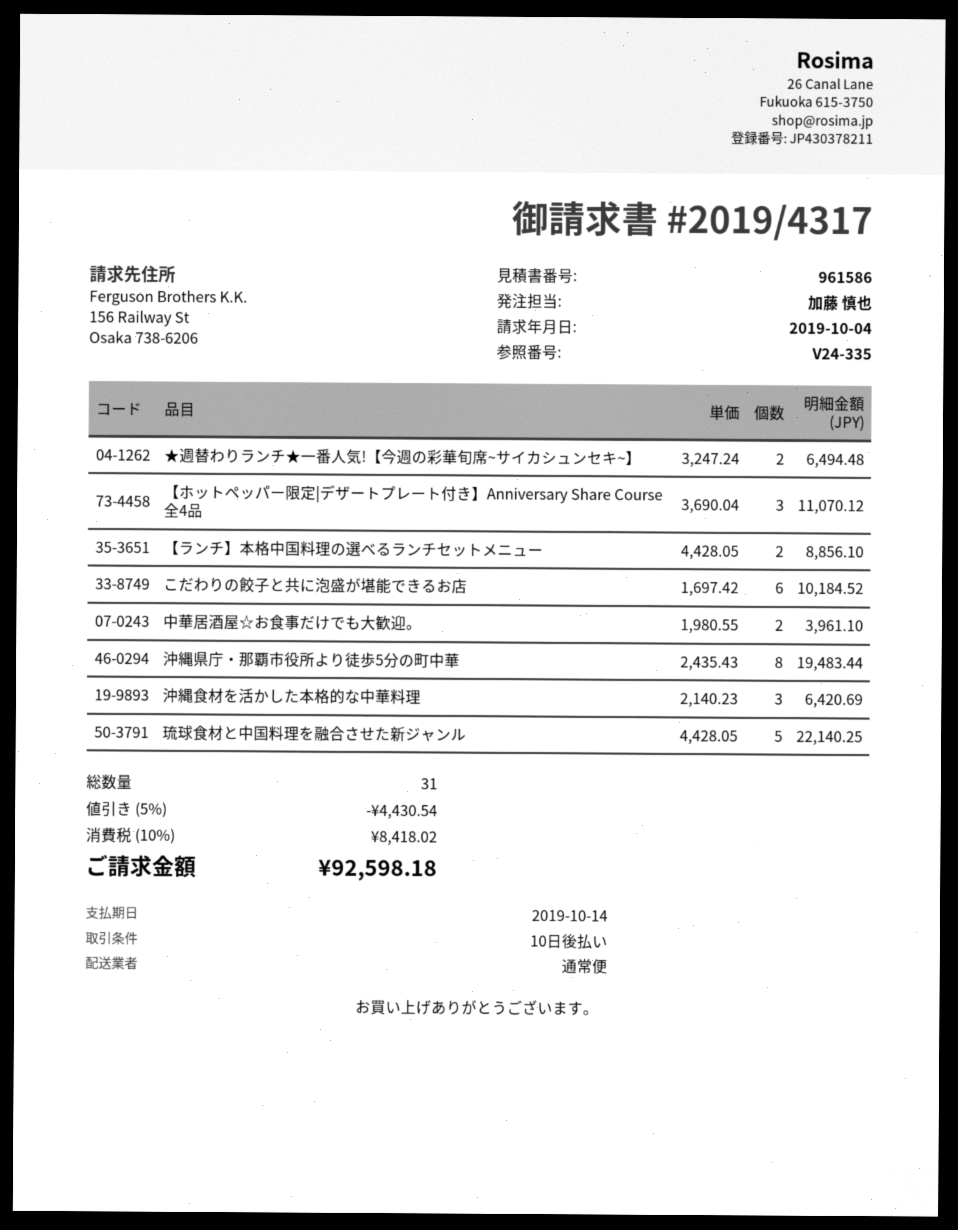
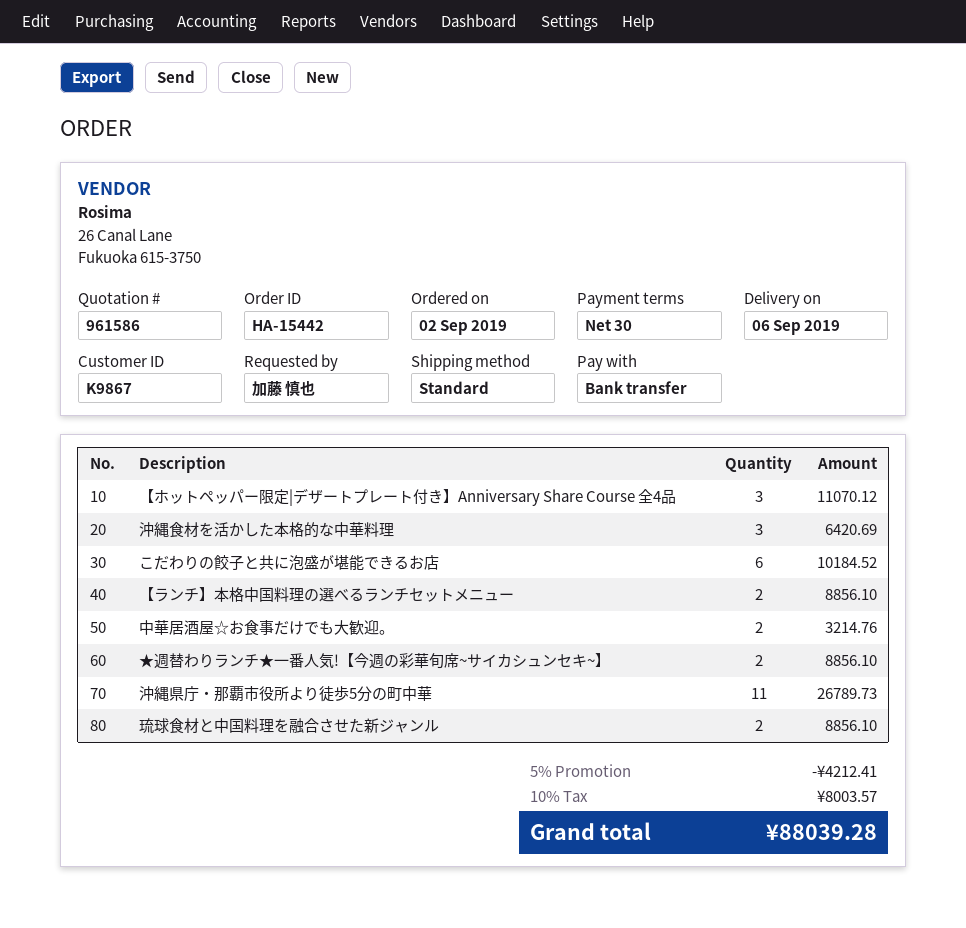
payment terms: 10 days -> 30 days
★週替わりランチ★一番人気!【今週の彩華旬席~サイカシュンセキ~】: 2 for 6494.48 -> 2 for 8856.10
中華居酒屋☆お食事だけでも大歓迎。: 2 for 3961.10 -> 2 for 3214.76
沖縄県庁・那覇市役所より徒歩5分の町中華: 8 for 19483.44 -> 11 for 26789.73
琉球食材と中国料理を融合させた新ジャンル: 5 for 22140.25 -> 2 for 8856.10
discount: 5% = 4430.54 -> 5% = 4212.41
tax: 10% = 8418.02 -> 10% = 8003.57
total: 92598.18 -> 88039.28

